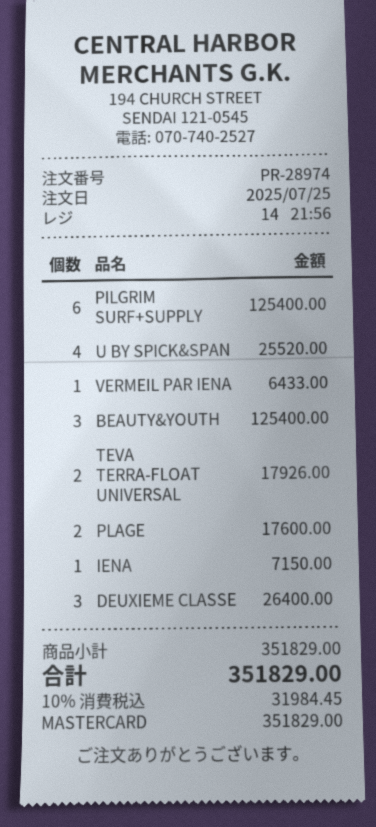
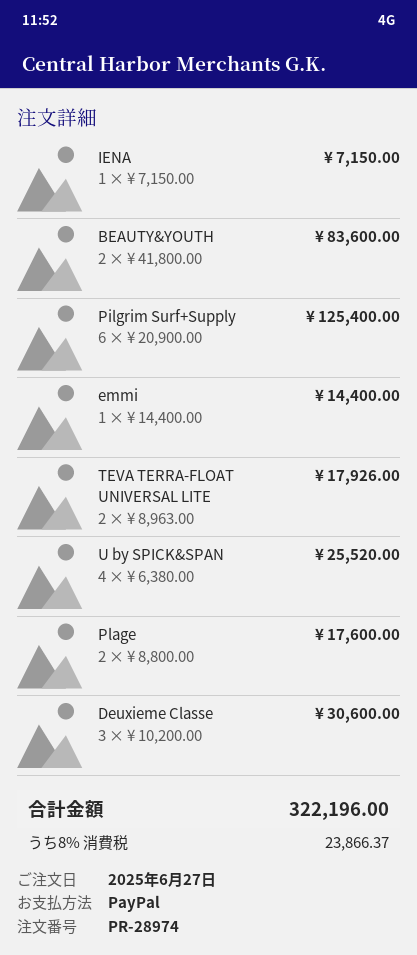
order date: 2025-07-25 -> 2025-06-27
payment method: Mastercard -> PayPal
VERMEIL PAR IENA: 1 for 6433.00 -> none
BEAUTY&YOUTH: 3 for 125400.00 -> 2 for 83600.00
DEUXIEME CLASSE: 3 for 26400.00 -> 3 for 30600.00
emmi: none -> 1 for 14400.00
tax: 10% = 31984.45 -> 8% = 23866.37
total: 351829.00 -> 322196.00

